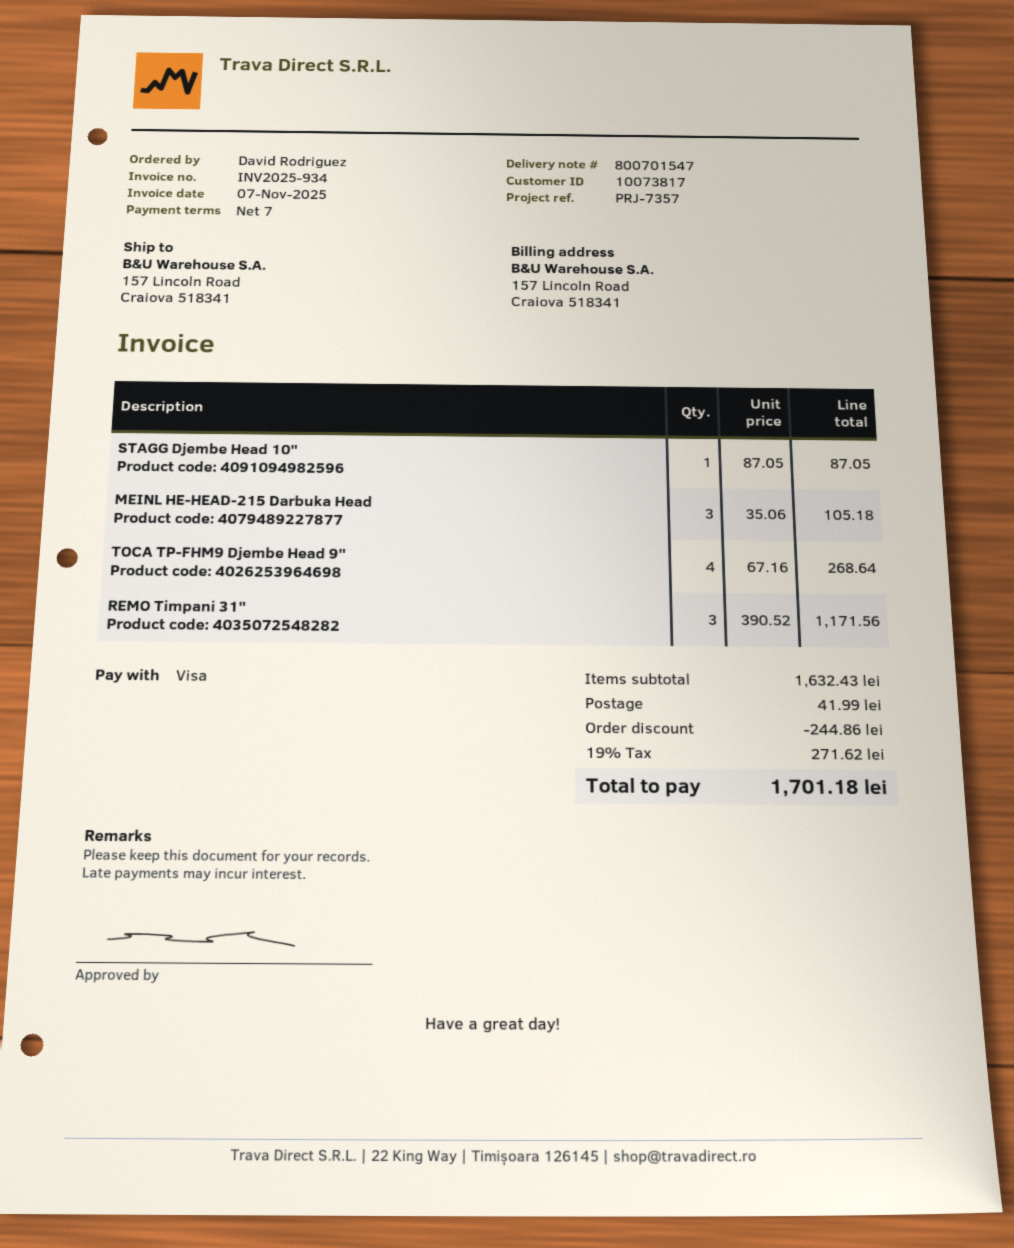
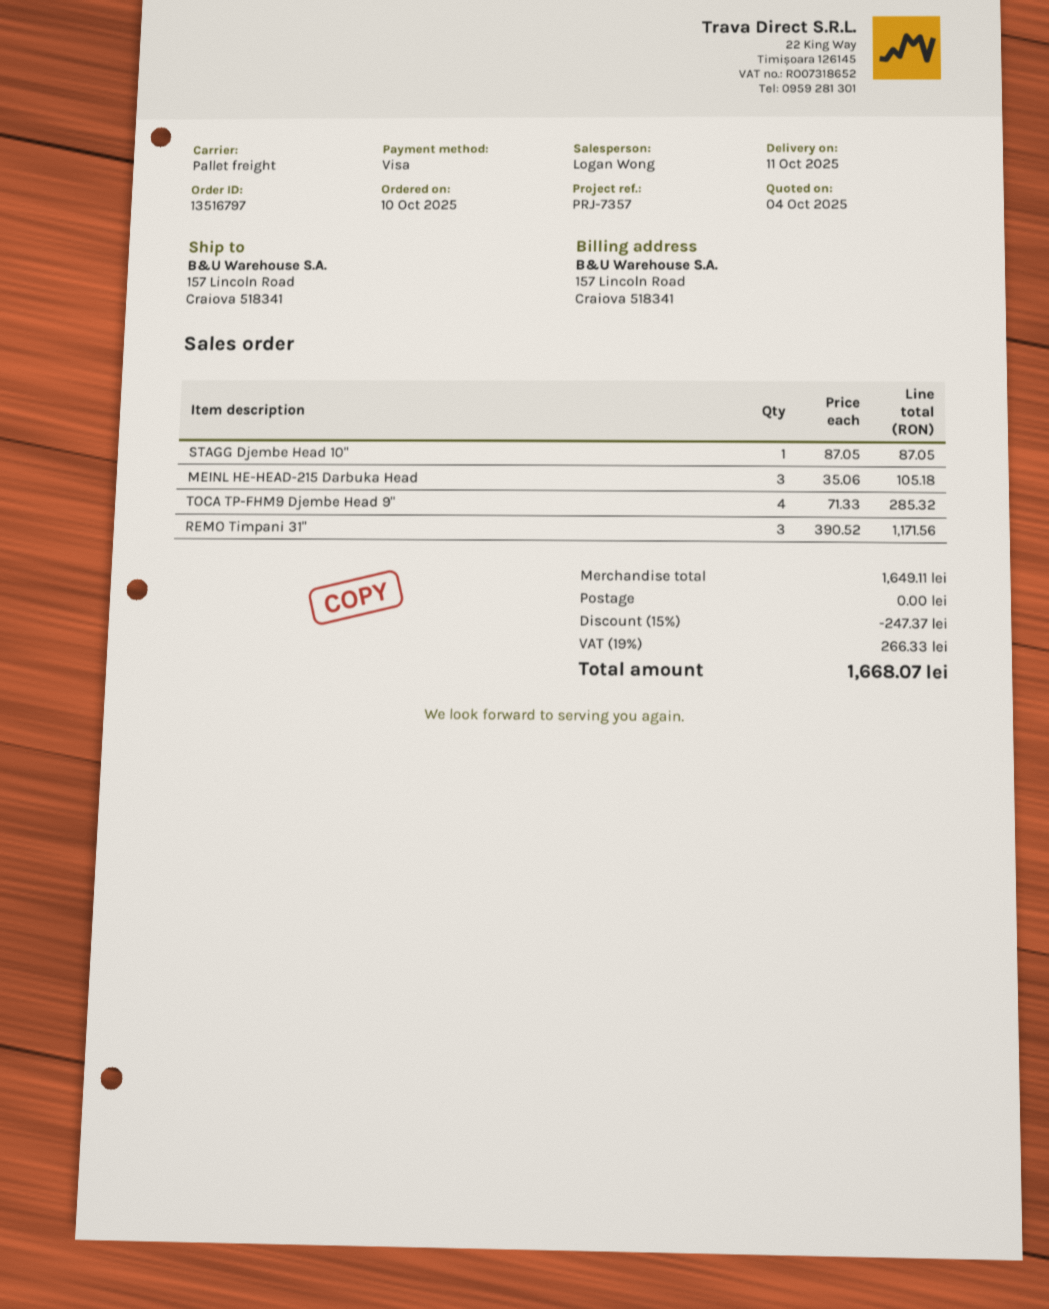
TOCA TP-FHM9 Djembe Head 9": 4 x 67.16 = 268.64 -> 4 x 71.33 = 285.32
subtotal: 1632.43 -> 1649.11
discount: 244.86 -> 247.37
shipping: 41.99 -> 0.00
tax: 19% = 271.62 -> 19% = 266.33
total: 1701.18 -> 1668.07

